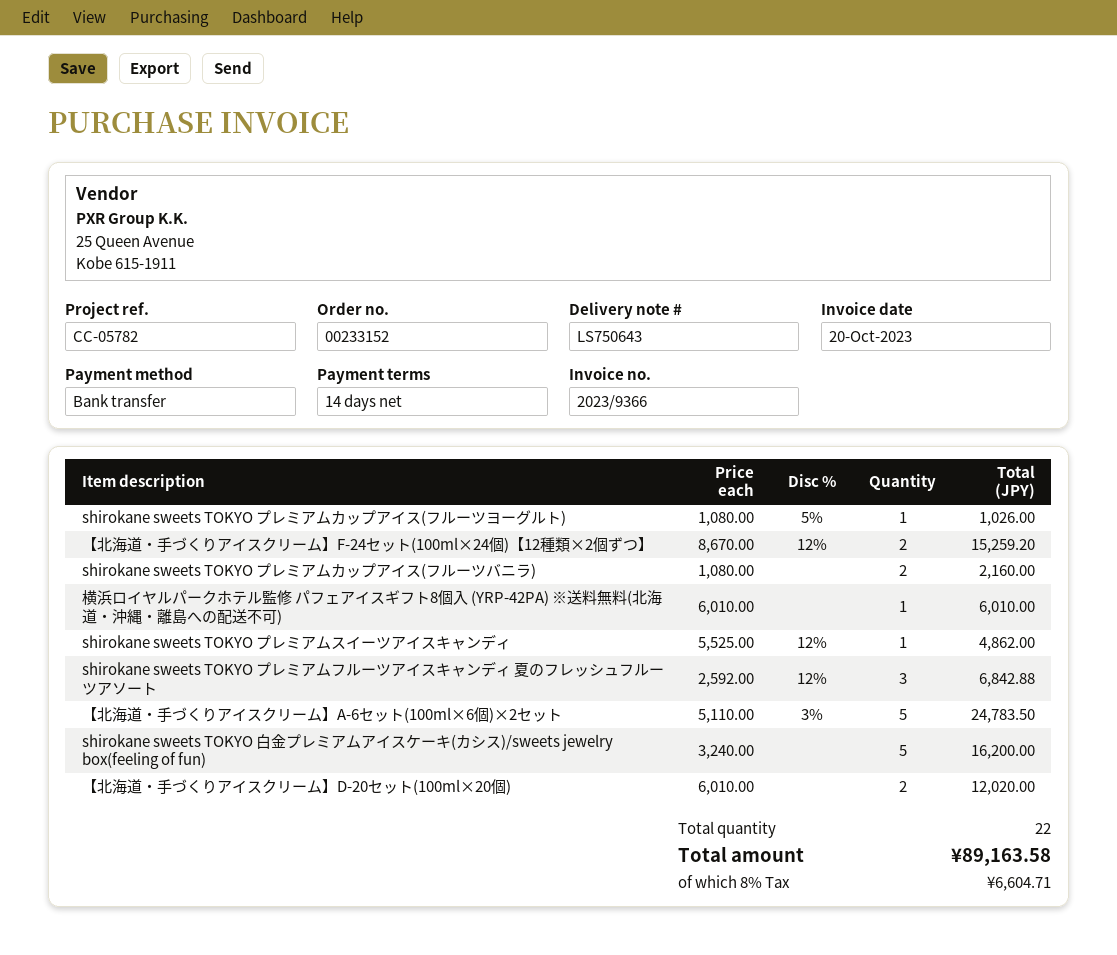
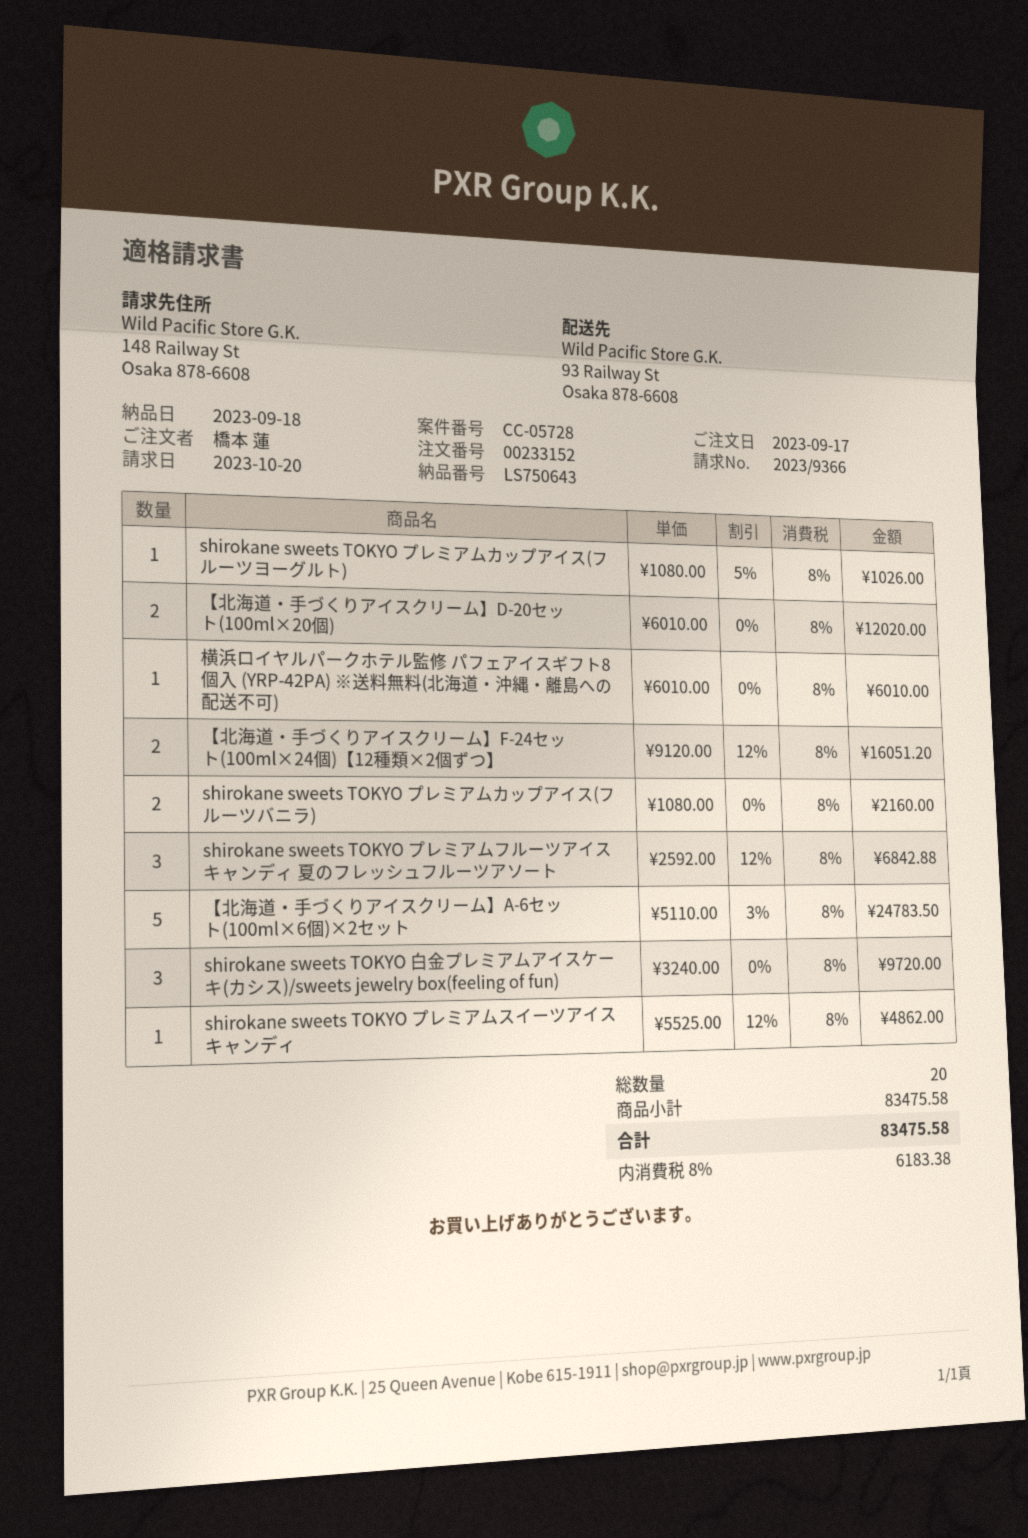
reference: CC-05782 -> CC-05728
【北海道・手づくりアイスクリーム】F-24セット(100ml×24個)【12種類×2個ずつ】: 2 x 8670.00 - 12% = 15259.20 -> 2 x 9120.00 - 12% = 16051.20
shirokane sweets TOKYO 白金プレミアムアイスケーキ(カシス)/sweets jewelry box(feeling of fun): 5 x 3240.00 = 16200.00 -> 3 x 3240.00 = 9720.00
total quantity: 22 -> 20
tax: 8% = 6604.71 -> 8% = 6183.38
total: 89163.58 -> 83475.58

